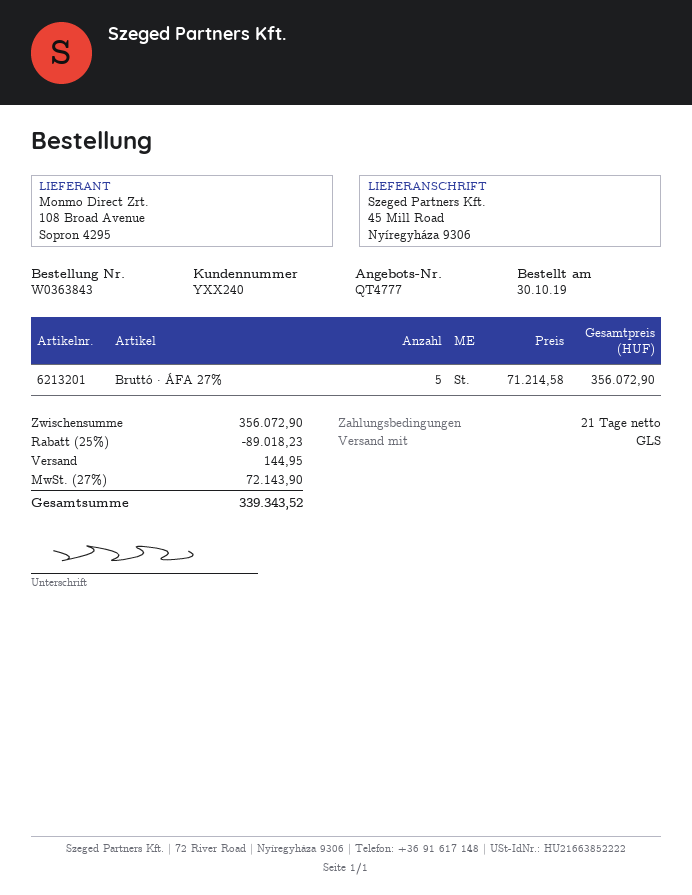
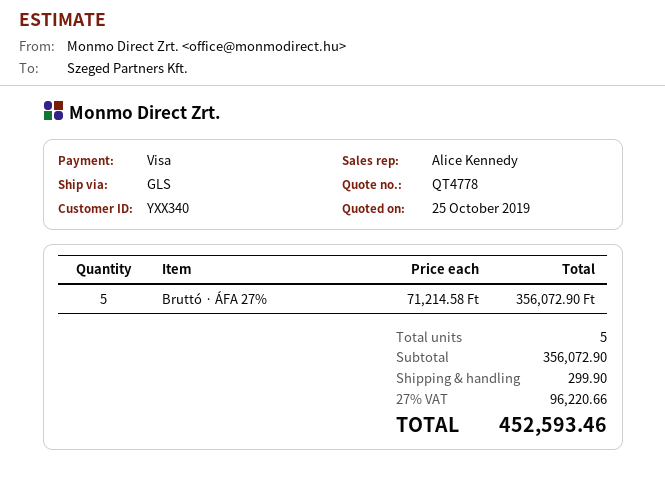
quote number: QT4777 -> QT4778
customer number: YXX240 -> YXX340
discount: 25% = 89018.23 -> none
shipping: 144.95 -> 299.90
tax: 27% = 72143.90 -> 27% = 96220.66
total: 339343.52 -> 452593.46

